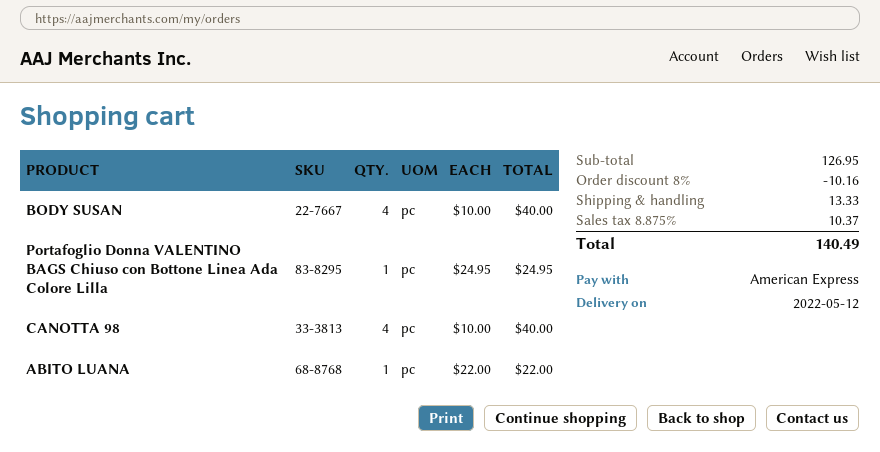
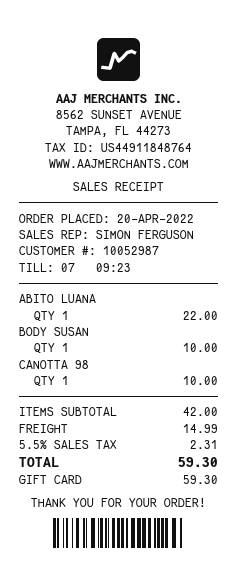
payment method: American Express -> gift card
BODY SUSAN: 4 for 40.00 -> 1 for 10.00
Portafoglio Donna VALENTINO BAGS Chiuso con Bottone Linea Ada Colore Lilla: 1 for 24.95 -> none
CANOTTA 98: 4 for 40.00 -> 1 for 10.00
subtotal: 126.95 -> 42.00
discount: 8% = 10.16 -> none
shipping: 13.33 -> 14.99
tax: 8.875% = 10.37 -> 5.5% = 2.31
total: 140.49 -> 59.30

